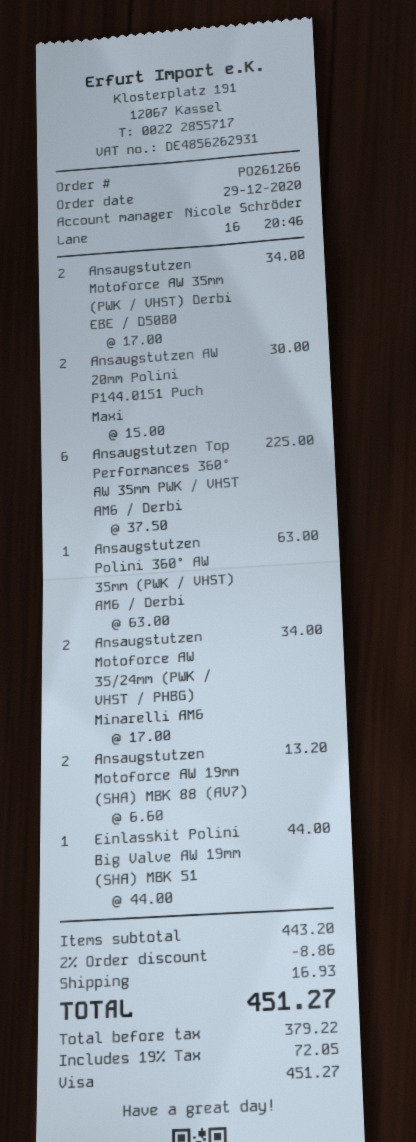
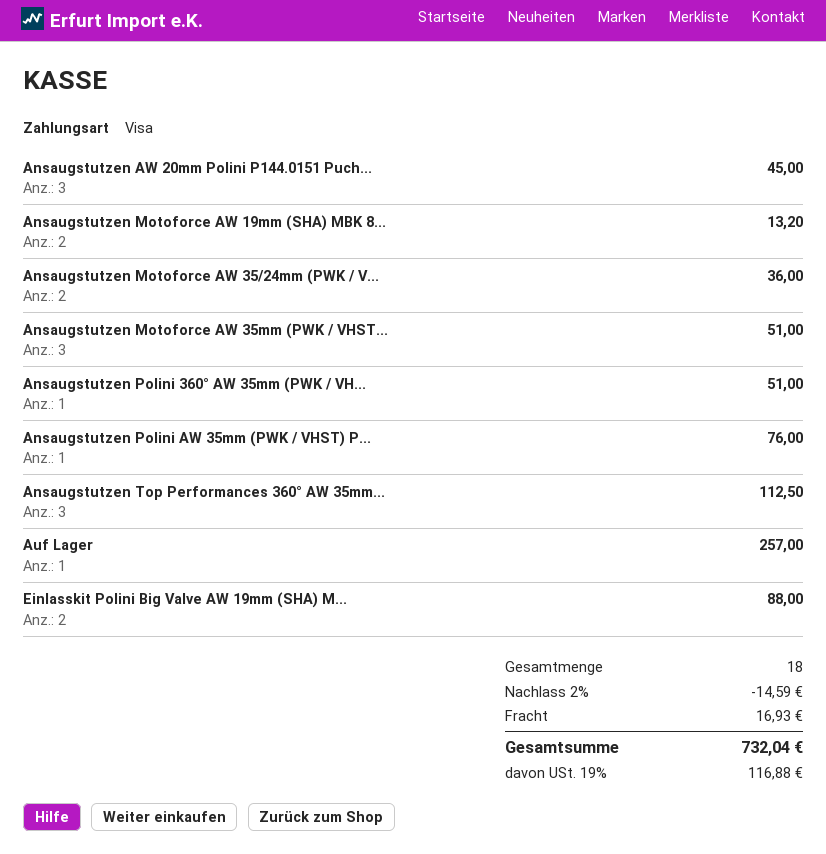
Ansaugstutzen Motoforce AW 35mm (PWK / VHST) Derbi EBE / D50B0: 2 for 34.00 -> 3 for 51.00
Ansaugstutzen AW 20mm Polini P144.0151 Puch Maxi: 2 for 30.00 -> 3 for 45.00
Ansaugstutzen Top Performances 360° AW 35mm PWK / VHST AM6 / Derbi: 6 for 225.00 -> 3 for 112.50
Ansaugstutzen Polini 360° AW 35mm (PWK / VHST) AM6 / Derbi: 1 for 63.00 -> 1 for 51.00
Ansaugstutzen Motoforce AW 35/24mm (PWK / VHST / PHBG) Minarelli AM6: 2 for 34.00 -> 2 for 36.00
Einlasskit Polini Big Valve AW 19mm (SHA) MBK 51: 1 for 44.00 -> 2 for 88.00
Ansaugstutzen Polini AW 35mm (PWK / VHST) P...: none -> 1 for 76.00
Auf Lager: none -> 1 for 257.00
discount: 2% = 8.86 -> 2% = 14.59
tax: 19% = 72.05 -> 19% = 116.88
total: 451.27 -> 732.04

